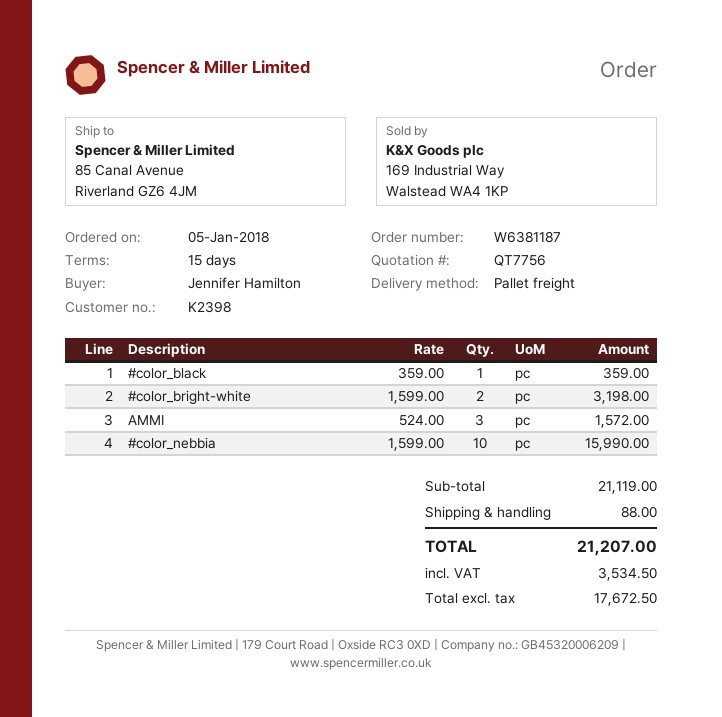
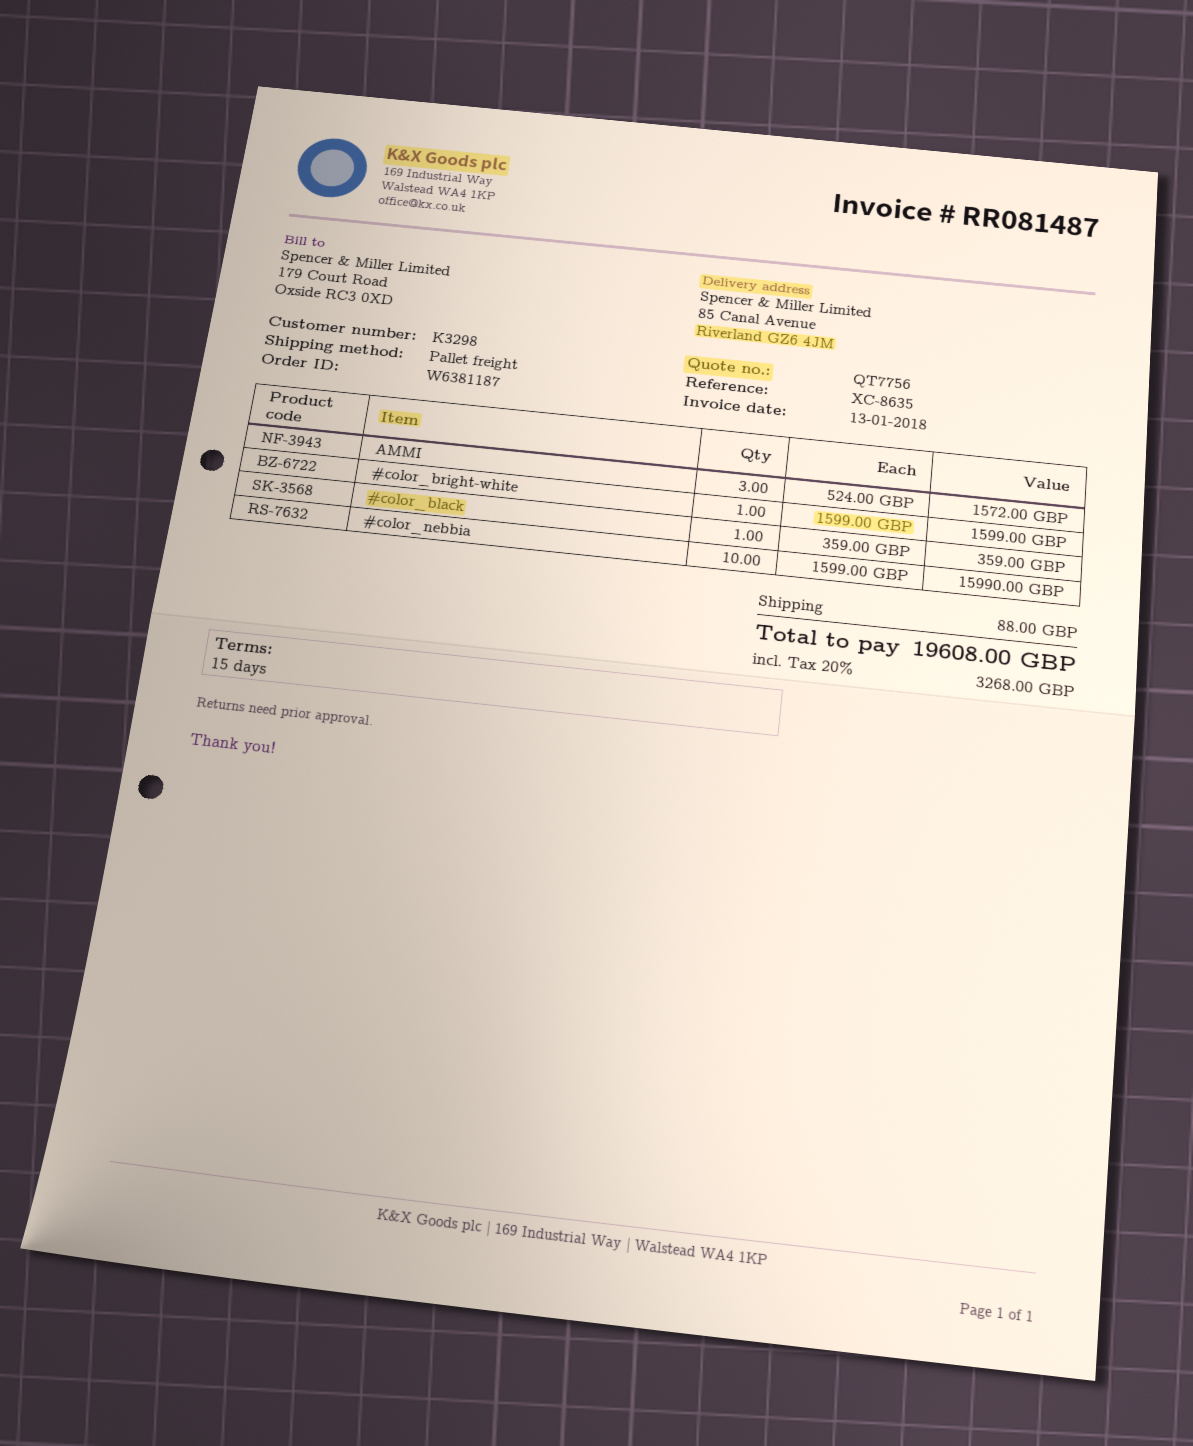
customer number: K2398 -> K3298
#color_bright-white: 2 x 1599.00 = 3198.00 -> 1 x 1599.00 = 1599.00
tax: 3534.50 -> 3268.00
total: 21207.00 -> 19608.00

